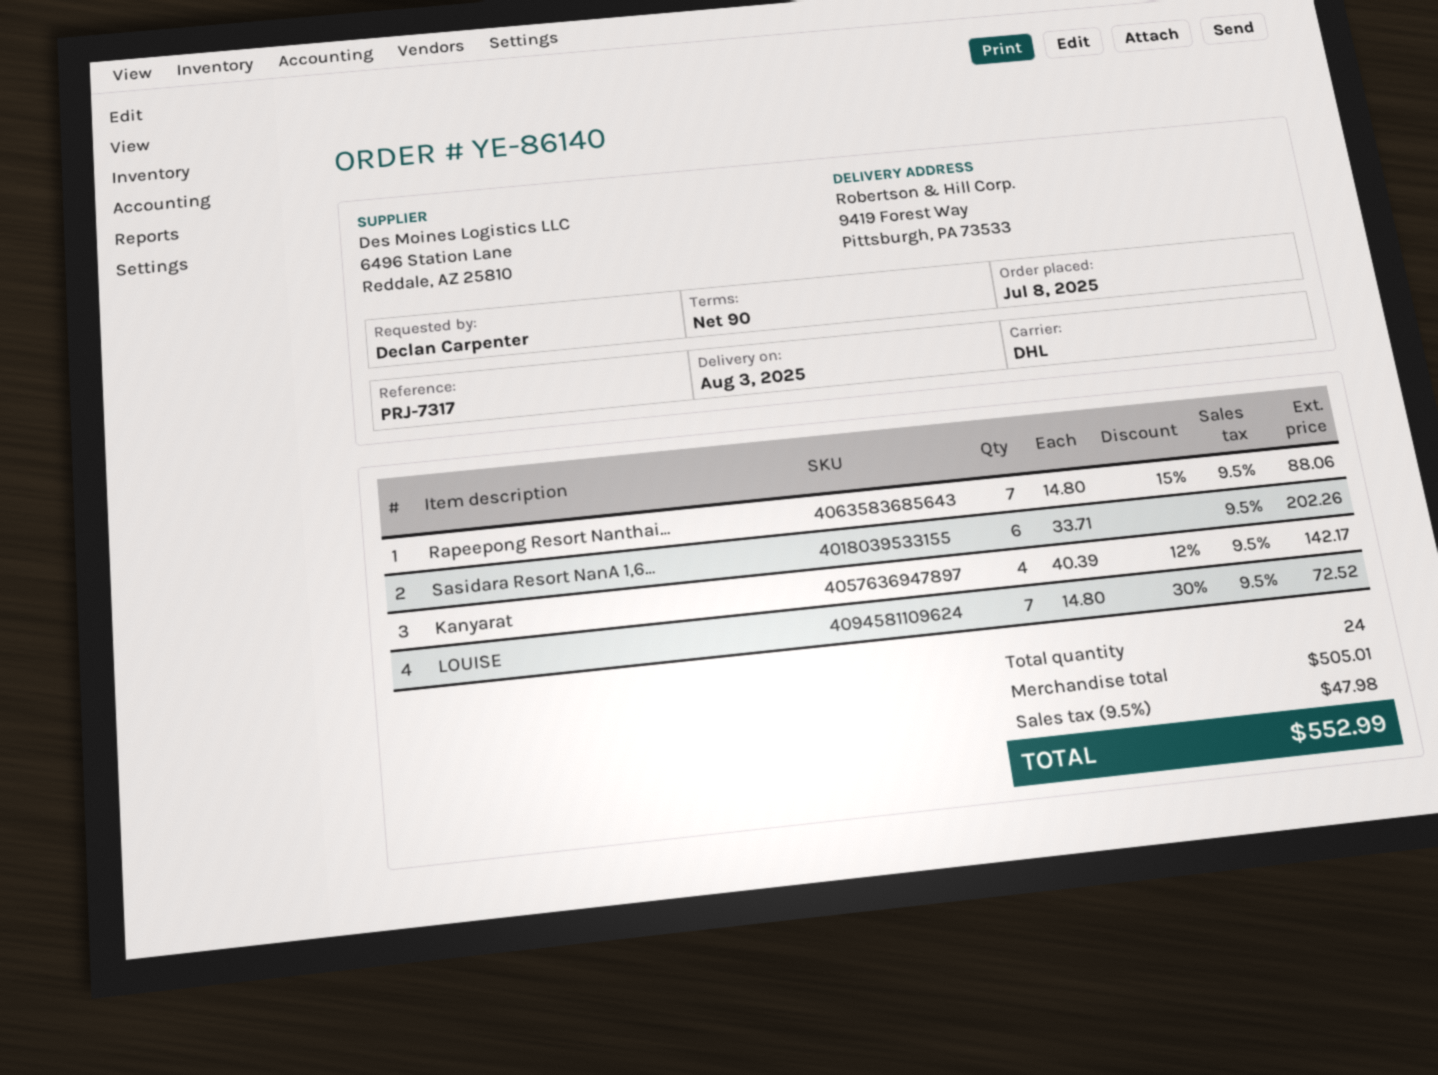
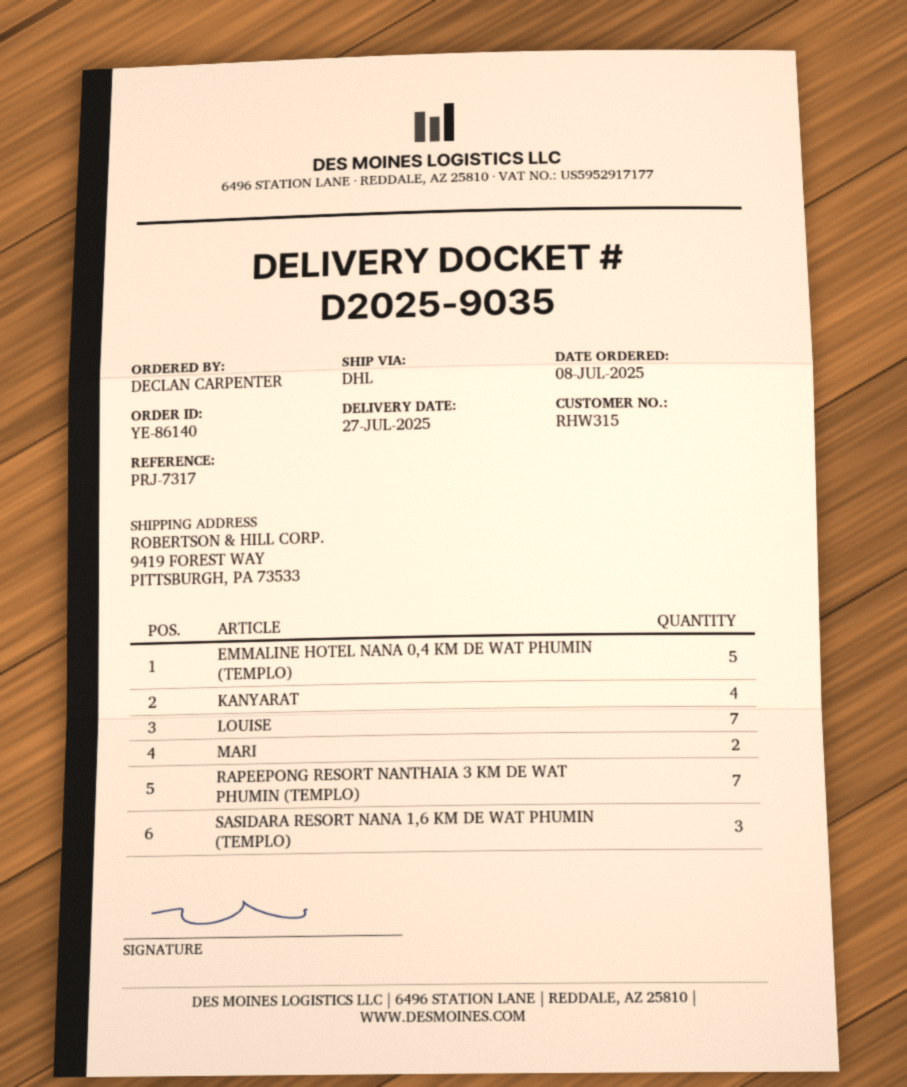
delivery date: 2025-08-03 -> 2025-07-27
Sasidara Resort NanA 1,6...: 6 -> 3
EMMALINE HOTEL NANA 0,4 KM DE WAT PHUMIN (TEMPLO): none -> 5
MARI: none -> 2

